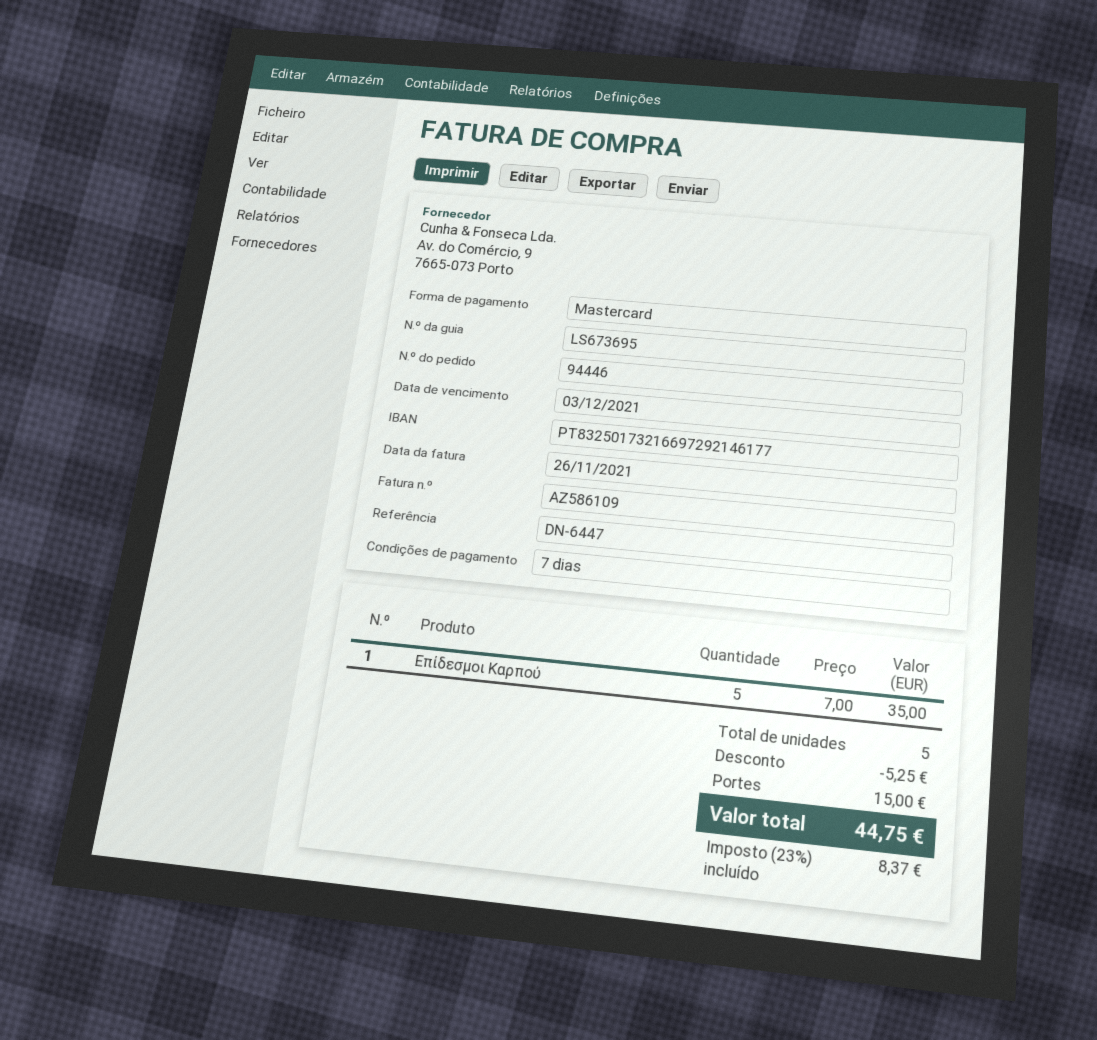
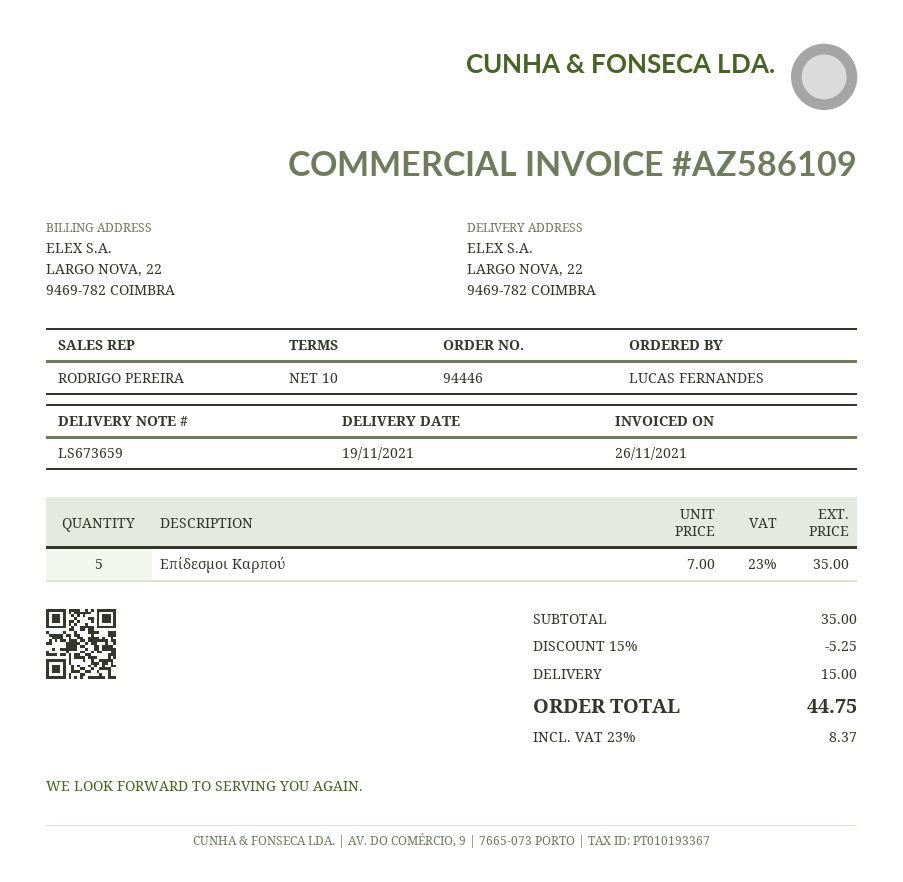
delivery note number: LS673695 -> LS673659
payment terms: 7 days -> 10 days

